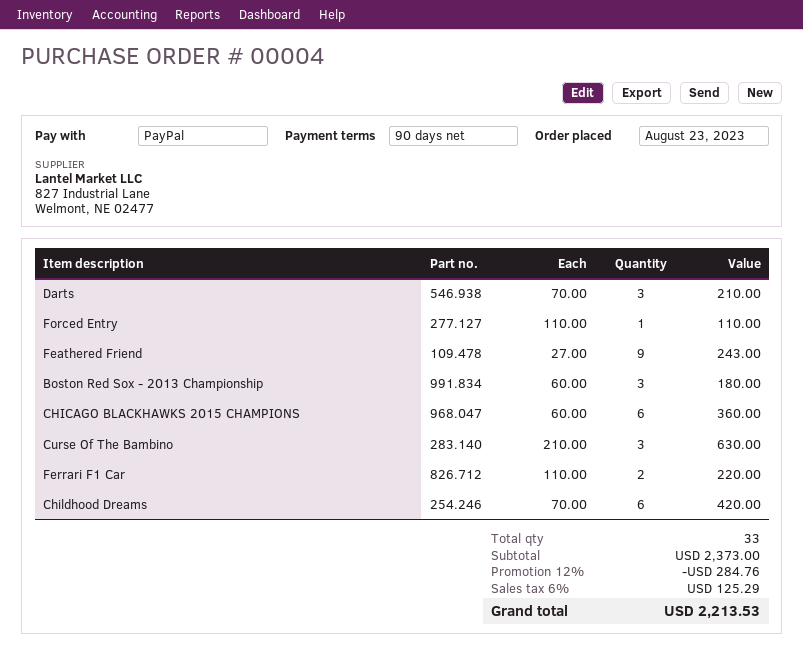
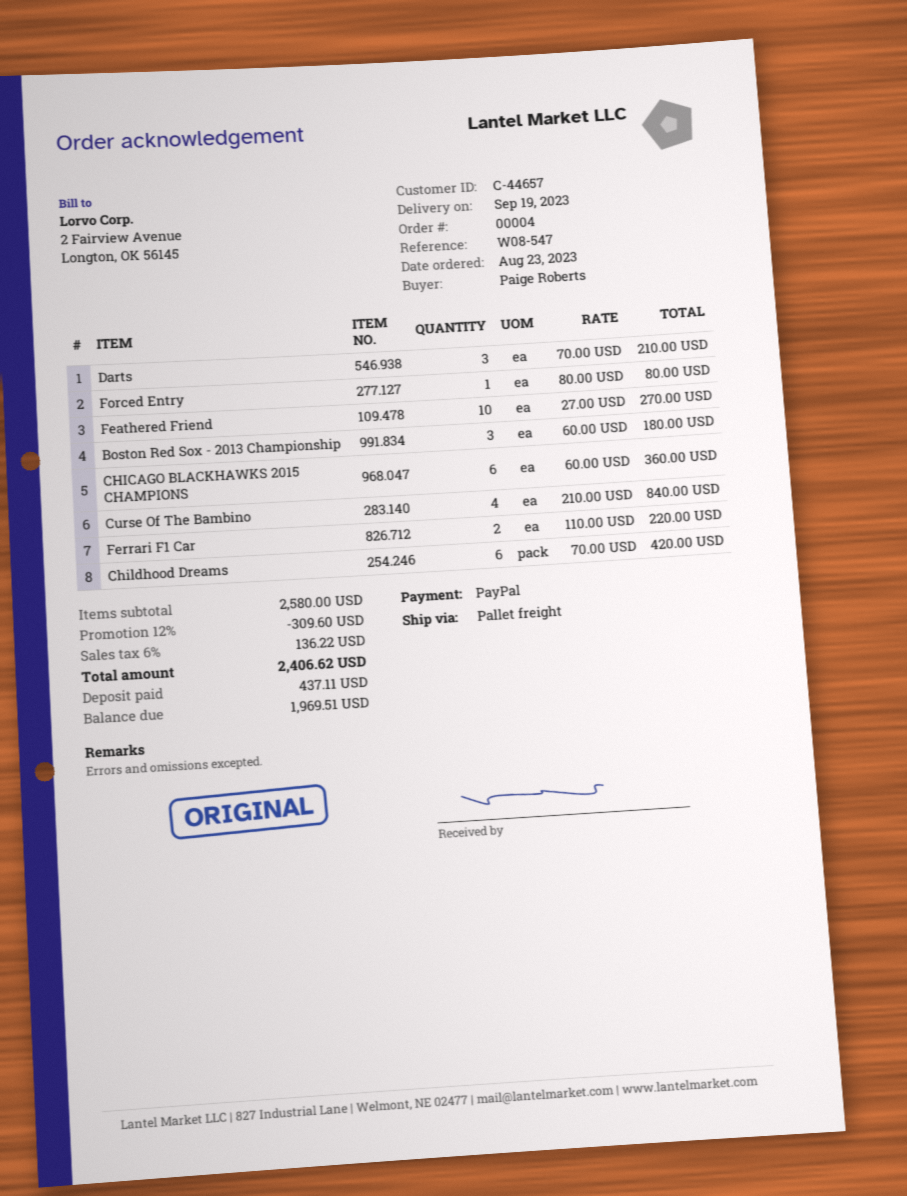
Forced Entry: 1 x 110.00 = 110.00 -> 1 x 80.00 = 80.00
Feathered Friend: 9 x 27.00 = 243.00 -> 10 x 27.00 = 270.00
Curse Of The Bambino: 3 x 210.00 = 630.00 -> 4 x 210.00 = 840.00
subtotal: 2373.00 -> 2580.00
discount: 12% = 284.76 -> 12% = 309.60
tax: 6% = 125.29 -> 6% = 136.22
total: 2213.53 -> 2406.62

